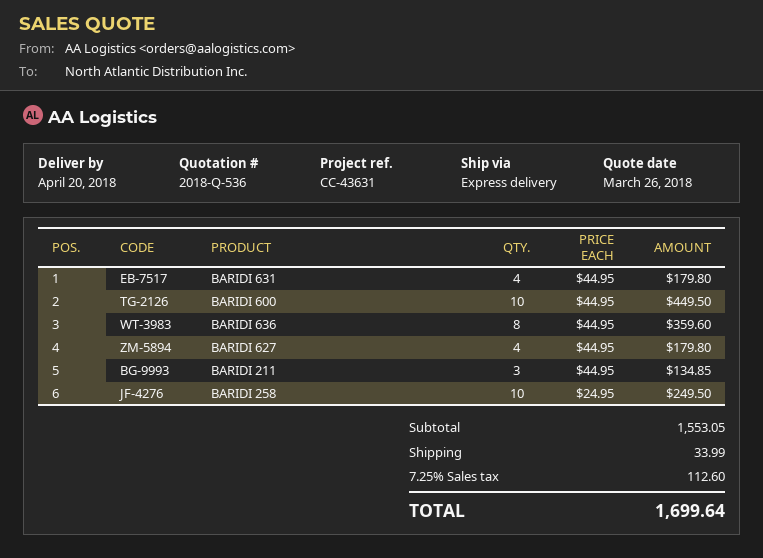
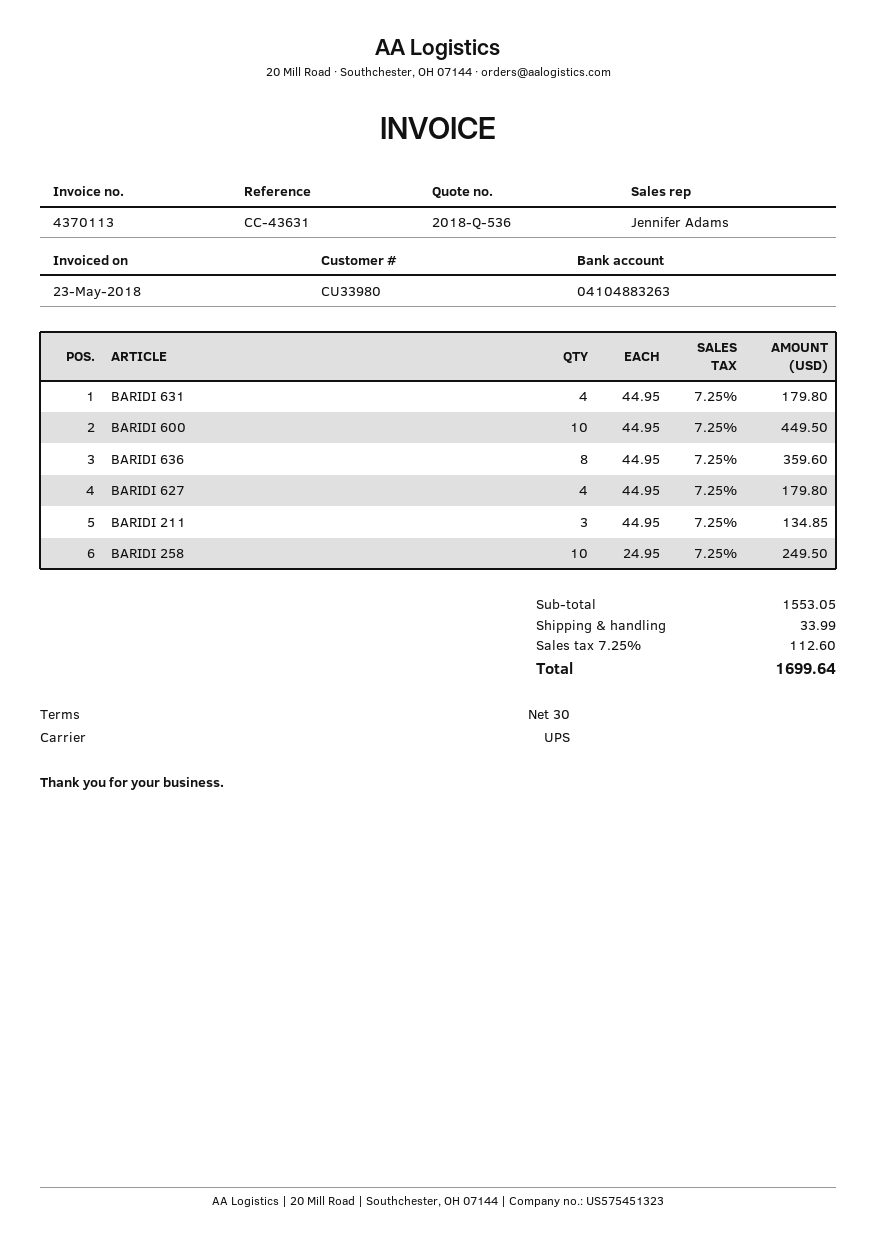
shipping method: express -> UPS

